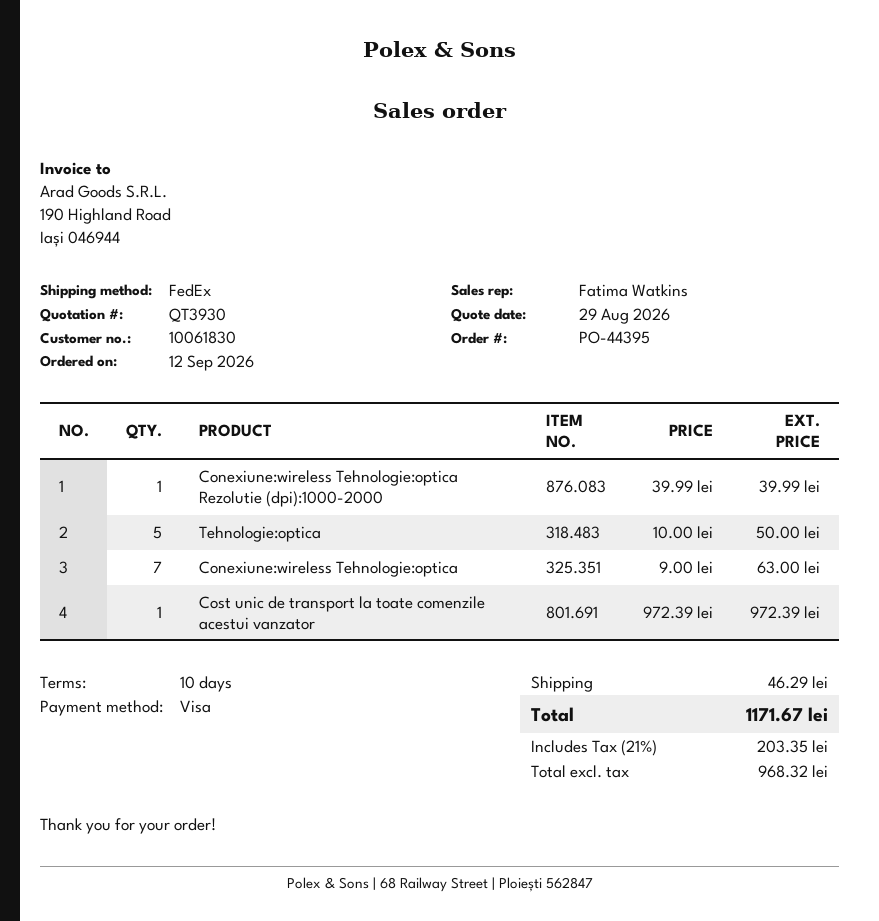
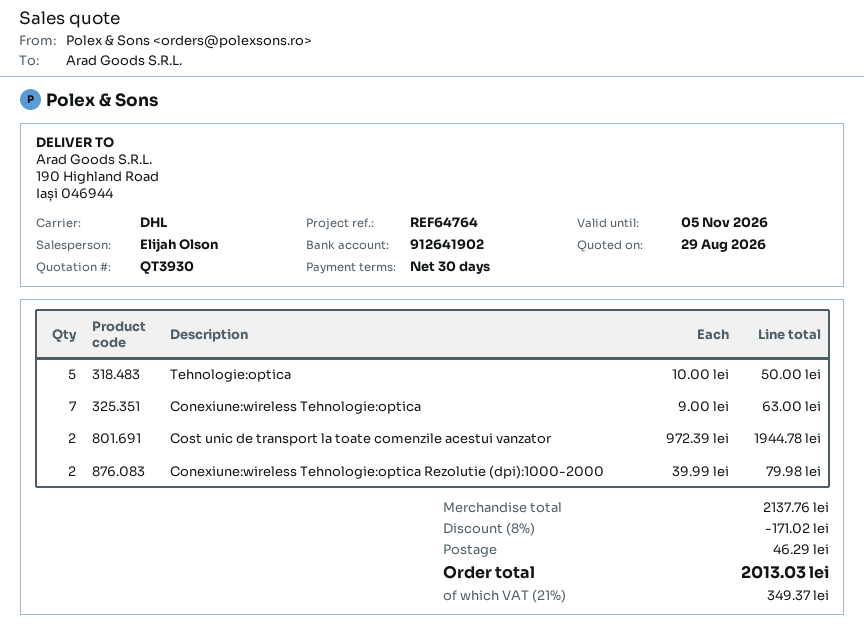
payment terms: 10 days -> 30 days
sales rep: Fatima Watkins -> Elijah Olson
shipping method: FedEx -> DHL
Conexiune:wireless Tehnologie:optica Rezolutie (dpi):1000-2000: 1 x 39.99 = 39.99 -> 2 x 39.99 = 79.98
Cost unic de transport la toate comenzile acestui vanzator: 1 x 972.39 = 972.39 -> 2 x 972.39 = 1944.78
discount: none -> 8% = 171.02
tax: 21% = 203.35 -> 21% = 349.37
total: 1171.67 -> 2013.03

